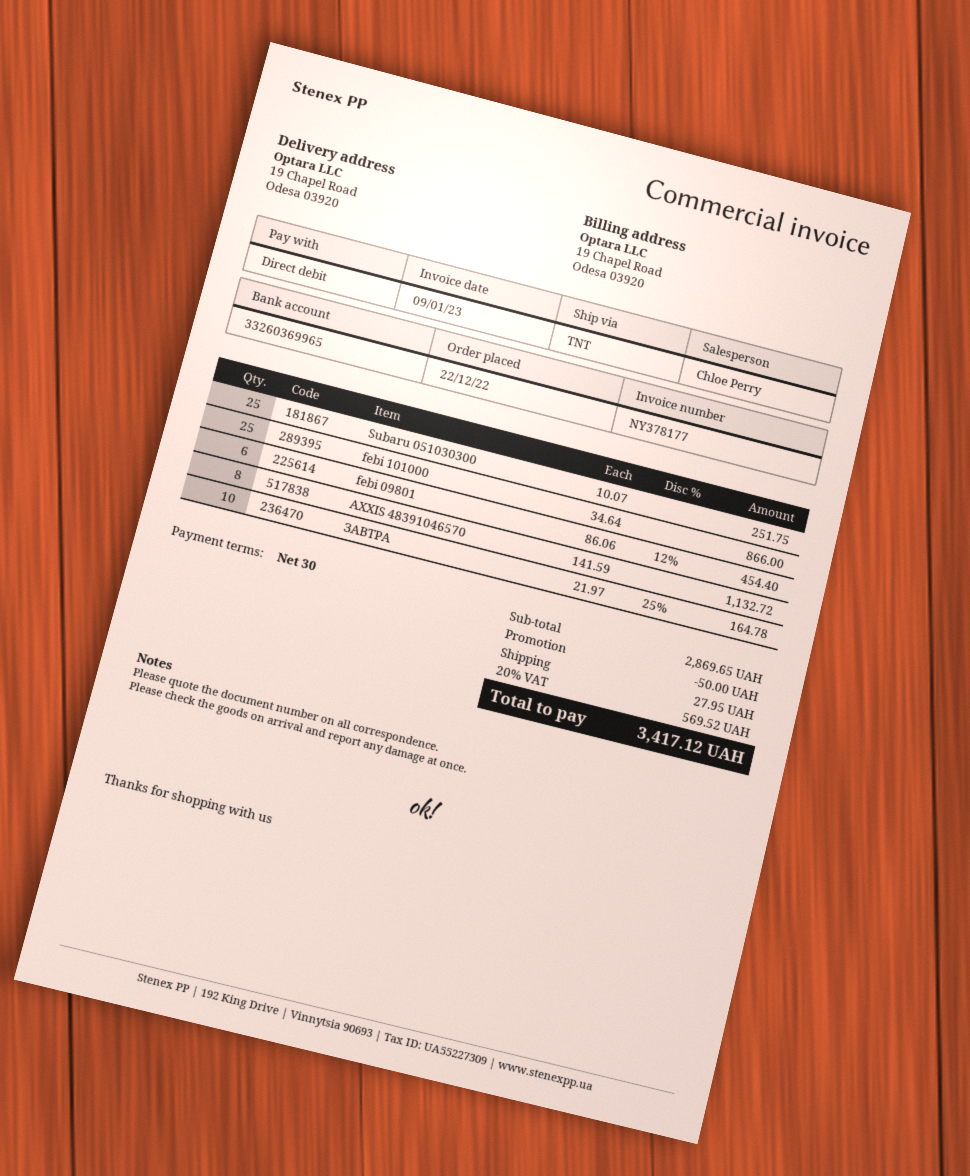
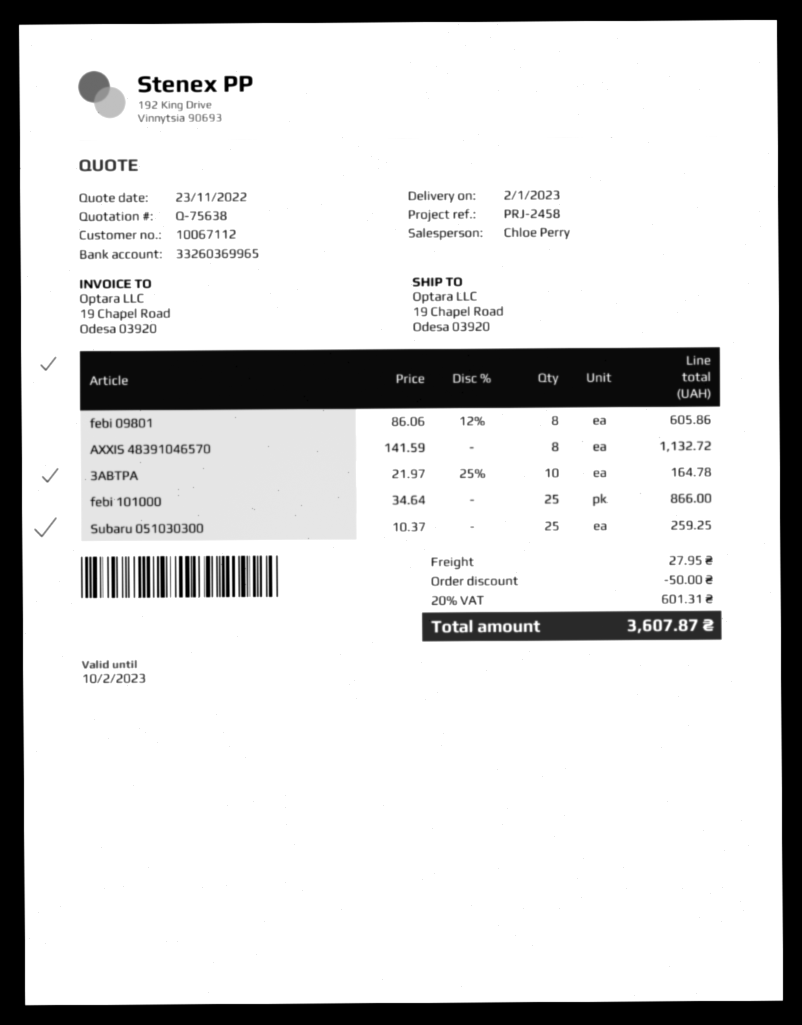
Subaru 051030300: 25 x 10.07 = 251.75 -> 25 x 10.37 = 259.25
febi 09801: 6 x 86.06 - 12% = 454.40 -> 8 x 86.06 - 12% = 605.86
tax: 20% = 569.52 -> 20% = 601.31
total: 3417.12 -> 3607.87

